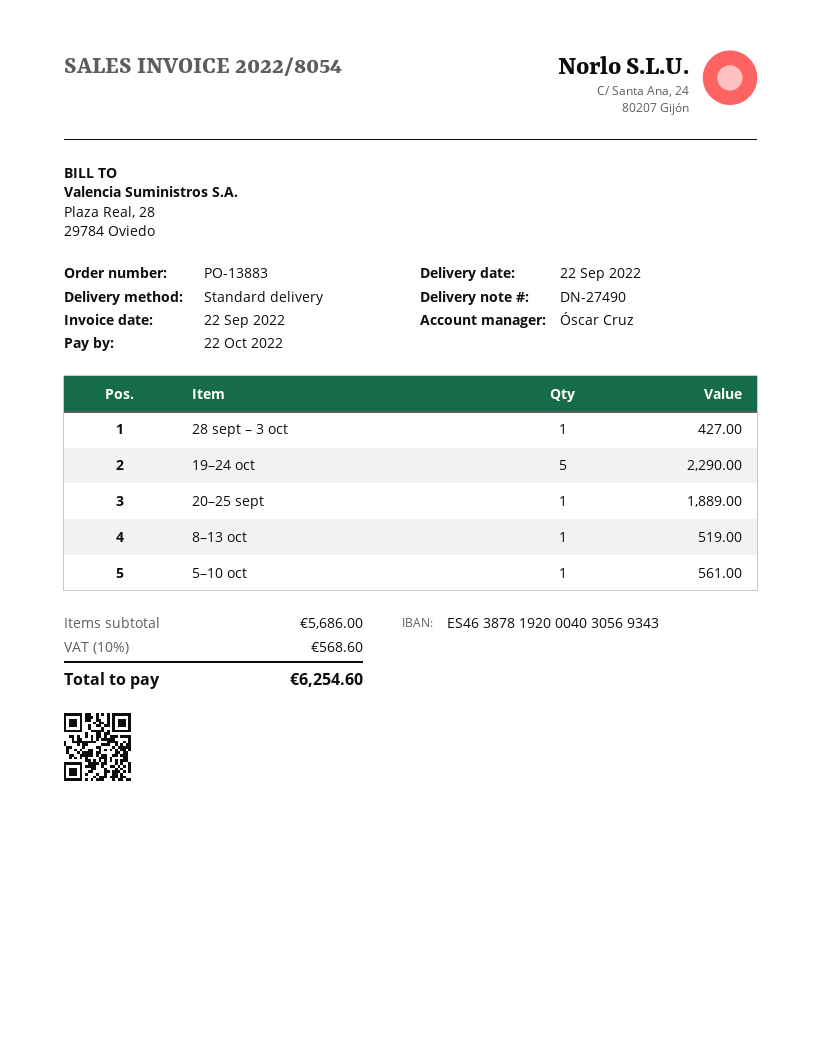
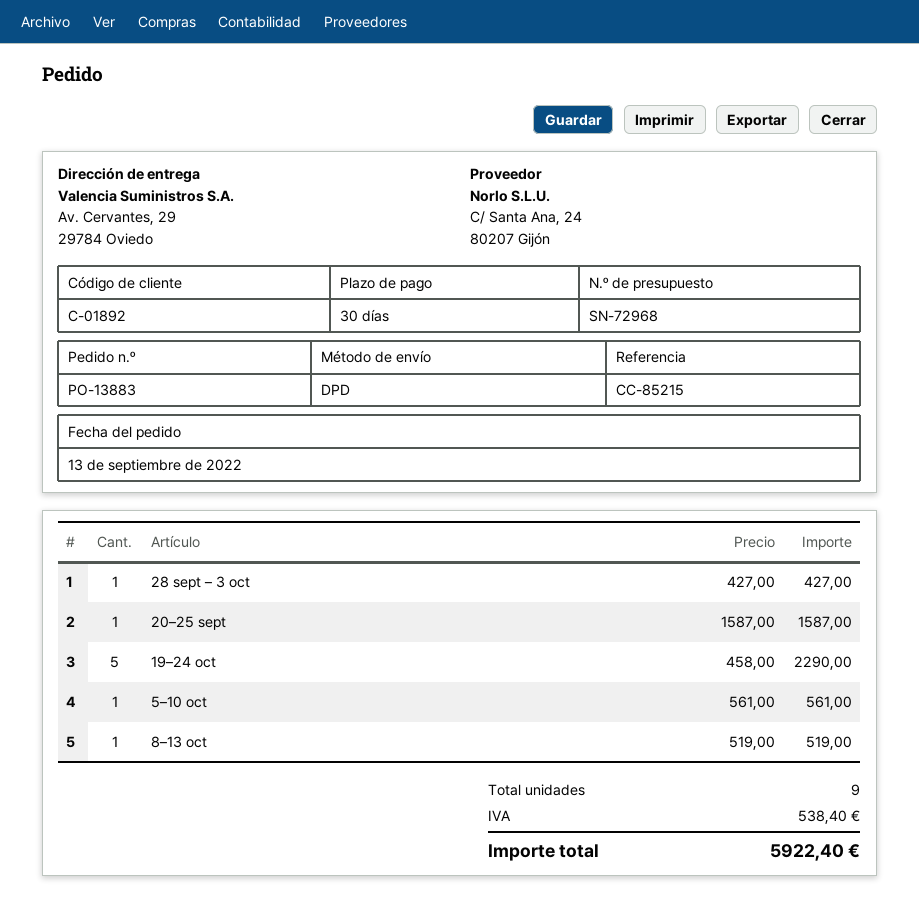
shipping method: standard -> DPD
20–25 sept: 1 for 1889.00 -> 1 for 1587.00
tax: 568.60 -> 538.40
total: 6254.60 -> 5922.40

